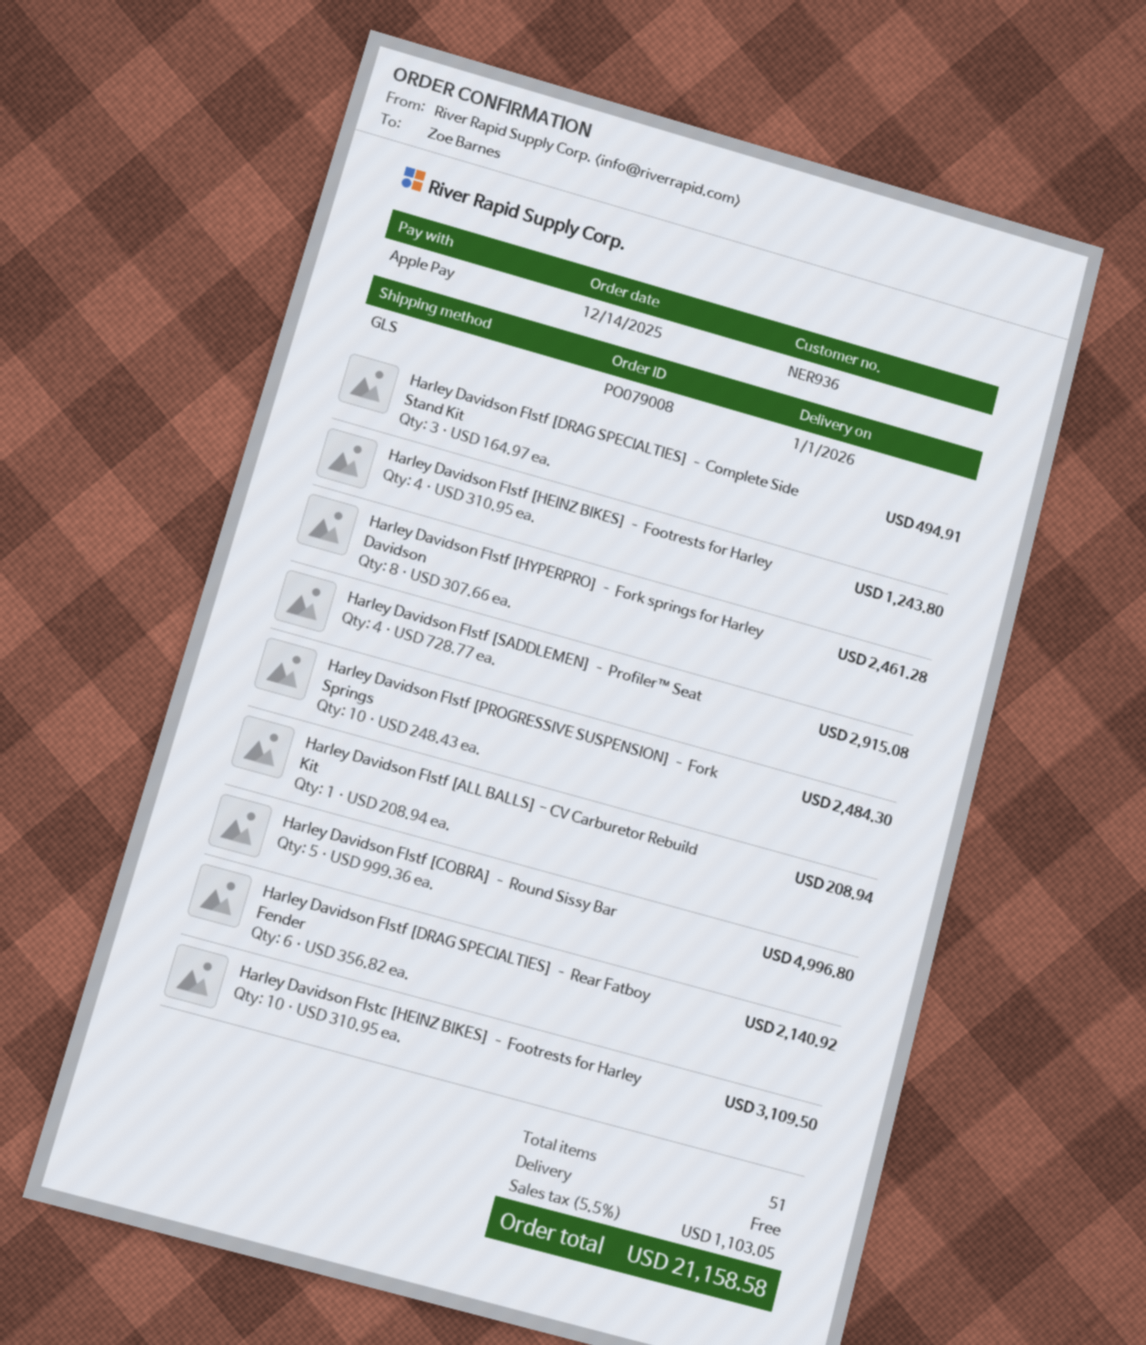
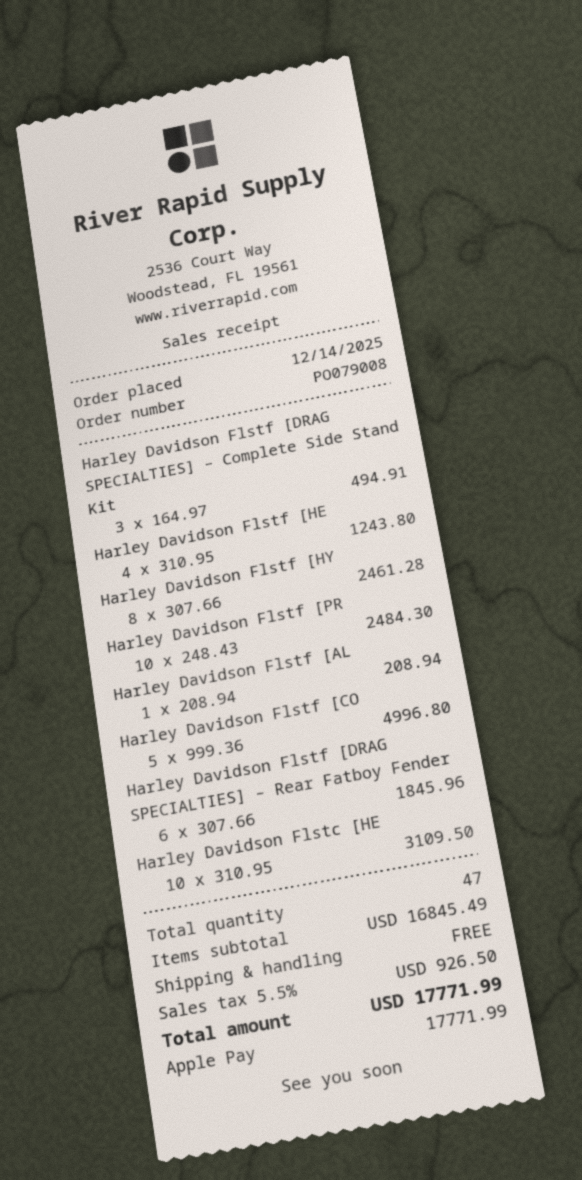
Harley Davidson Flstf [SADDLEMEN] – Profiler™ Seat: 4 x 728.77 = 2915.08 -> none
Harley Davidson Flstf [DRAG SPECIALTIES] – Rear Fatboy Fender: 6 x 356.82 = 2140.92 -> 6 x 307.66 = 1845.96
total quantity: 51 -> 47
tax: 5.5% = 1103.05 -> 5.5% = 926.50
total: 21158.58 -> 17771.99

